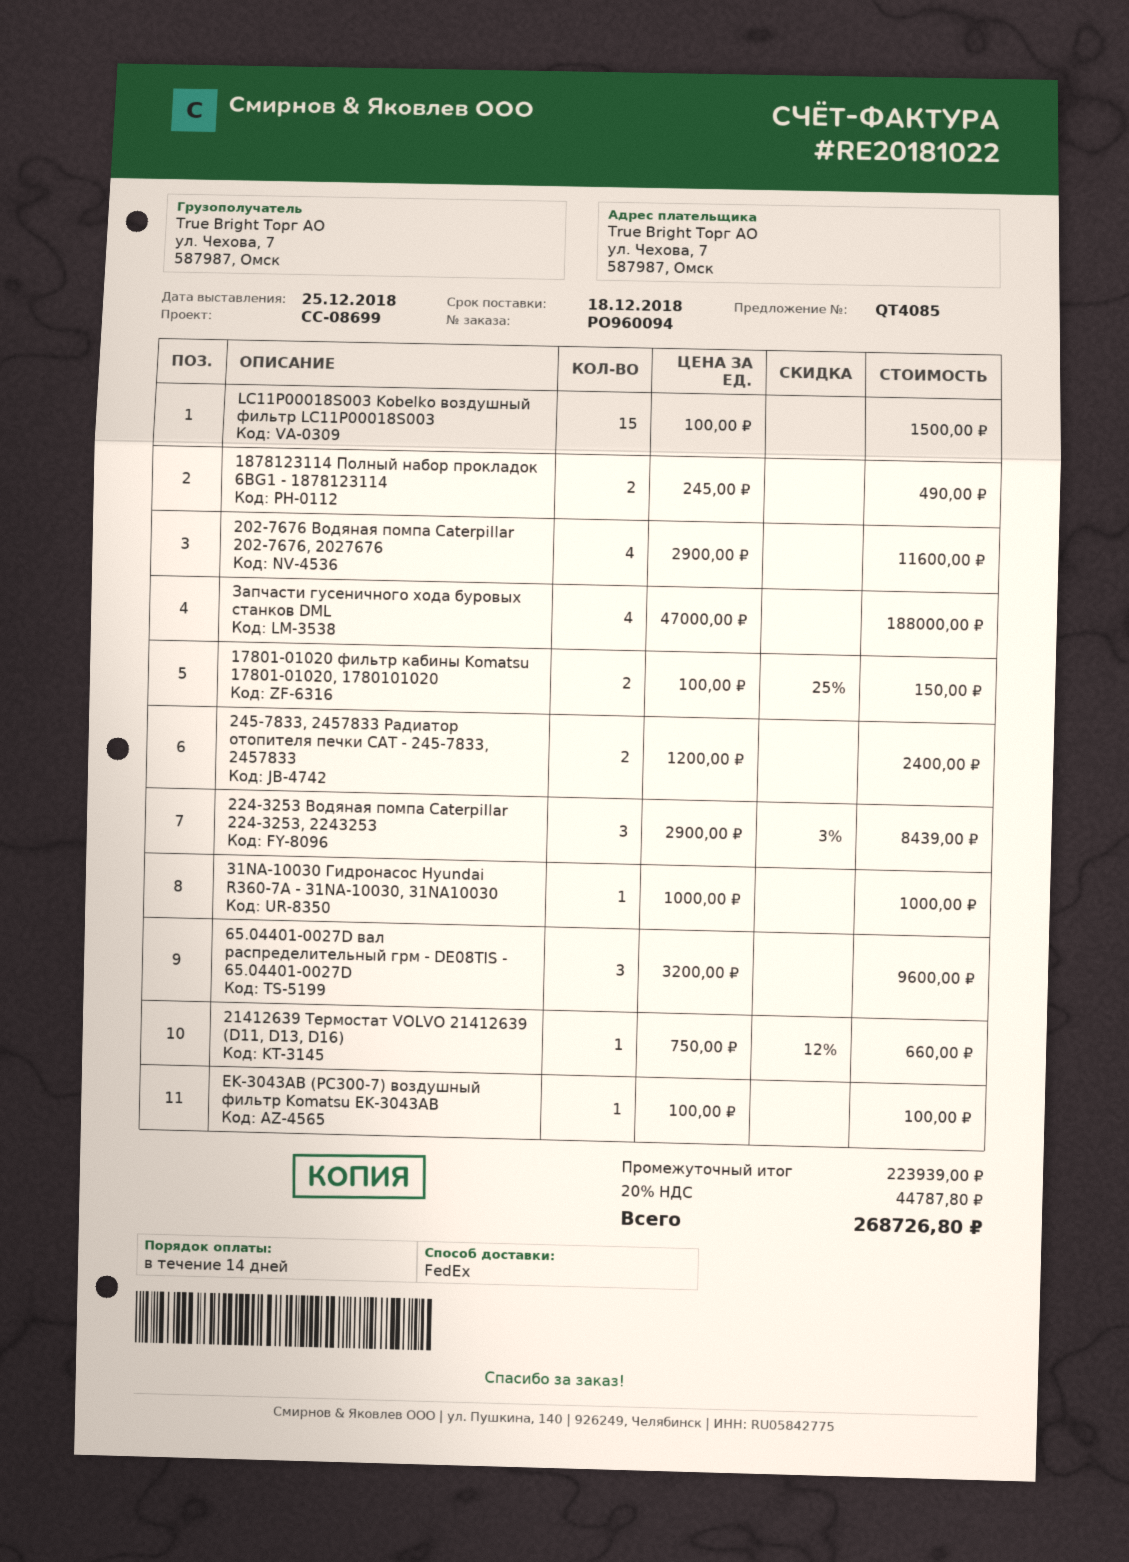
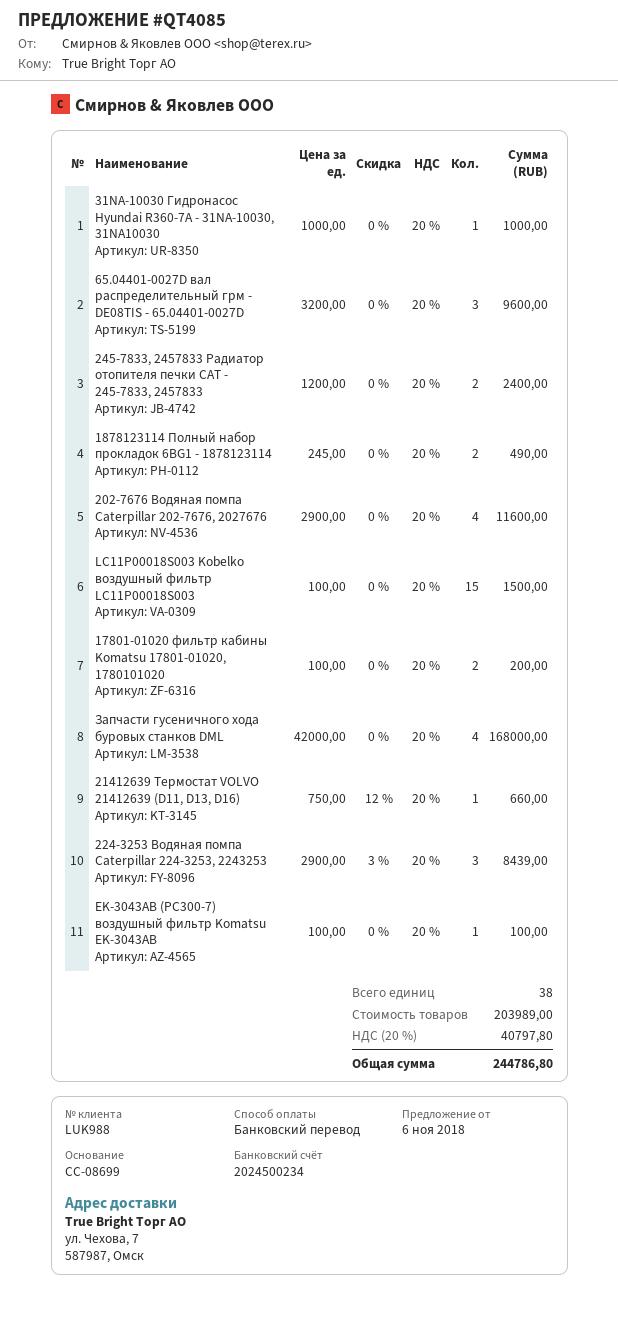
Запчасти гусеничного хода буровых станков DML: 4 x 47000.00 = 188000.00 -> 4 x 42000.00 = 168000.00
17801-01020 фильтр кабины Komatsu 17801-01020, 1780101020: 2 x 100.00 - 25% = 150.00 -> 2 x 100.00 = 200.00
subtotal: 223939.00 -> 203989.00
tax: 20% = 44787.80 -> 20% = 40797.80
total: 268726.80 -> 244786.80

